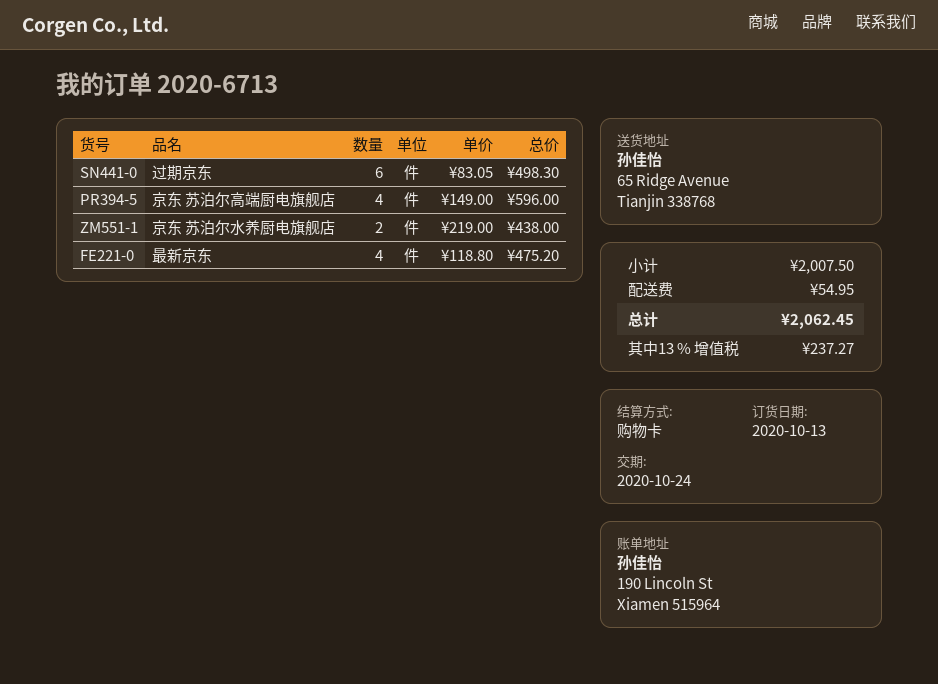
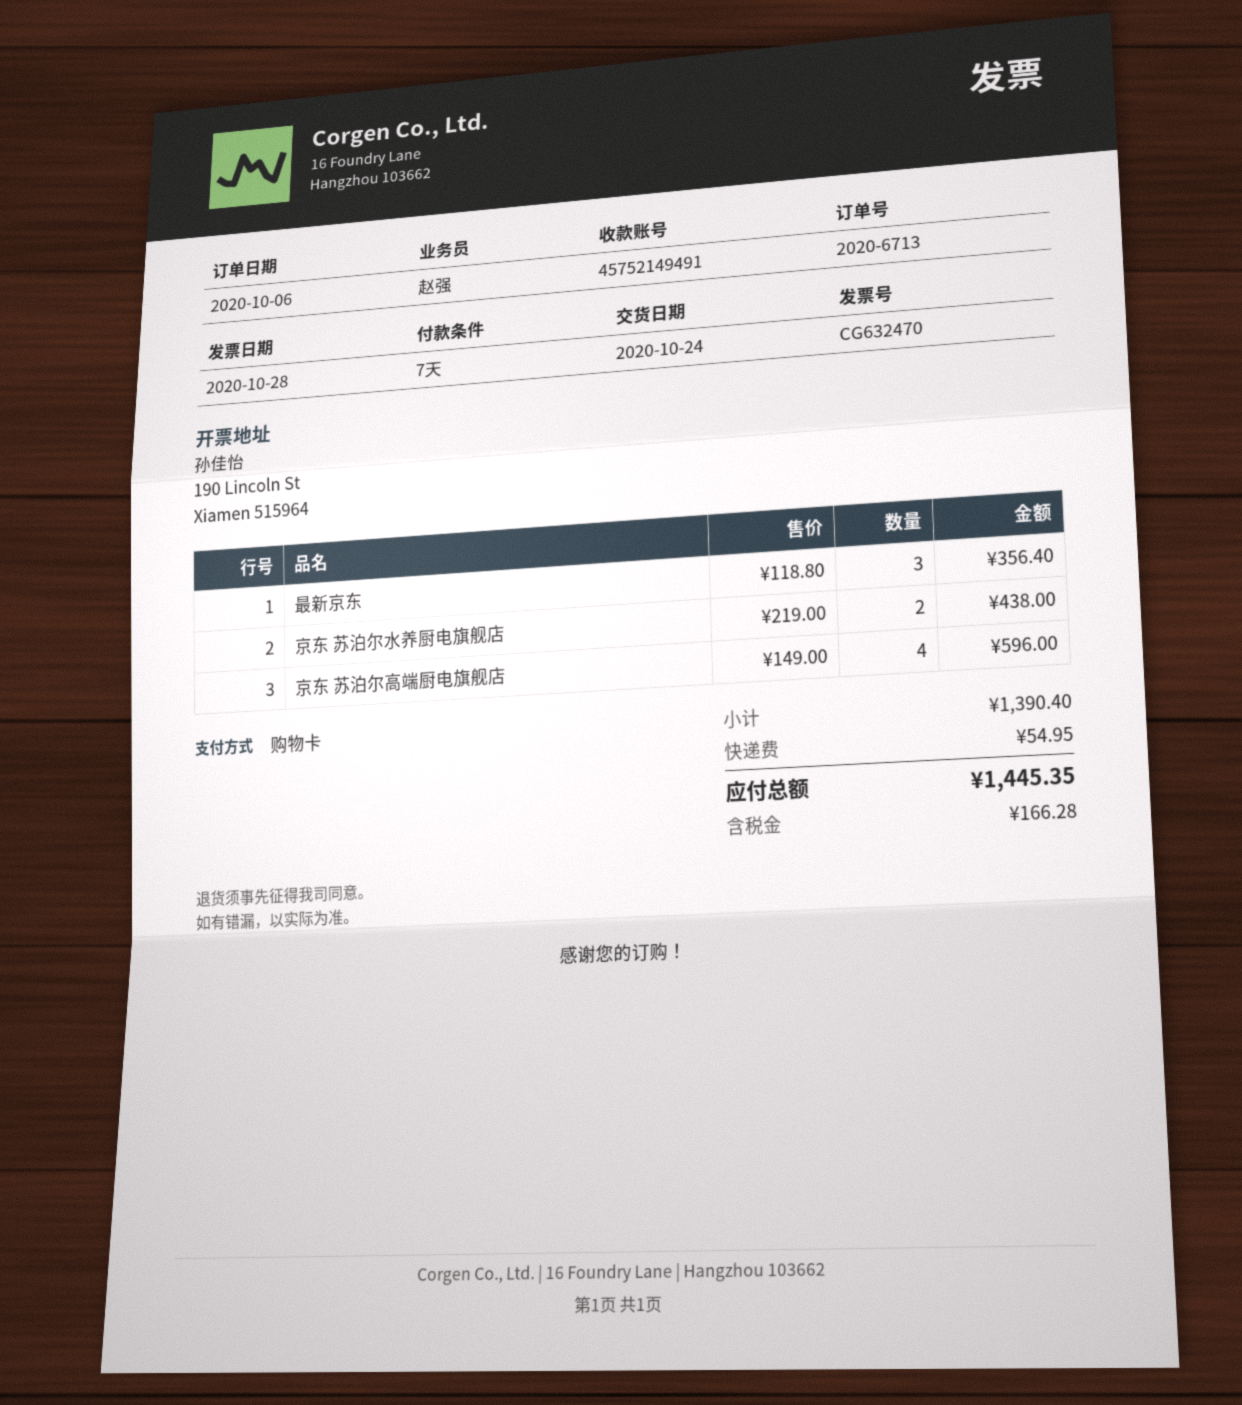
order date: 2020-10-13 -> 2020-10-06
过期京东: 6 x 83.05 = 498.30 -> none
最新京东: 4 x 118.80 = 475.20 -> 3 x 118.80 = 356.40
subtotal: 2007.50 -> 1390.40
tax: 237.27 -> 166.28
total: 2062.45 -> 1445.35

